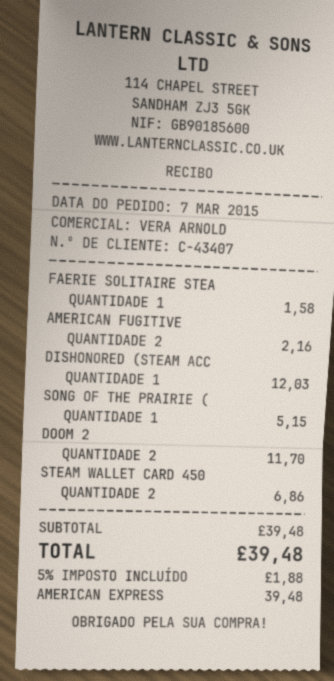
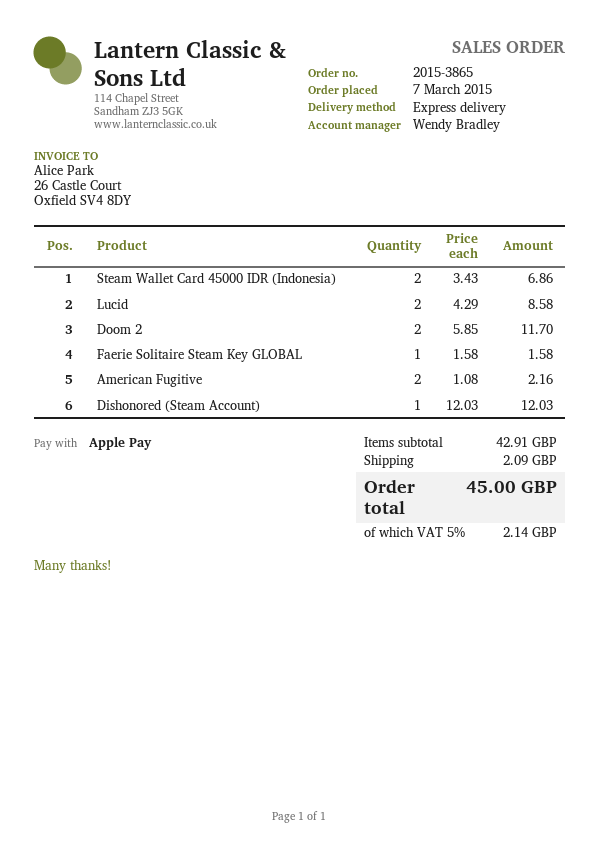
sales rep: VERA ARNOLD -> Wendy Bradley
payment method: American Express -> Apple Pay
SONG OF THE PRAIRIE (: 1 for 5.15 -> none
Lucid: none -> 2 for 8.58
subtotal: 39.48 -> 42.91
shipping: none -> 2.09
tax: 5% = 1.88 -> 5% = 2.14
total: 39.48 -> 45.00

